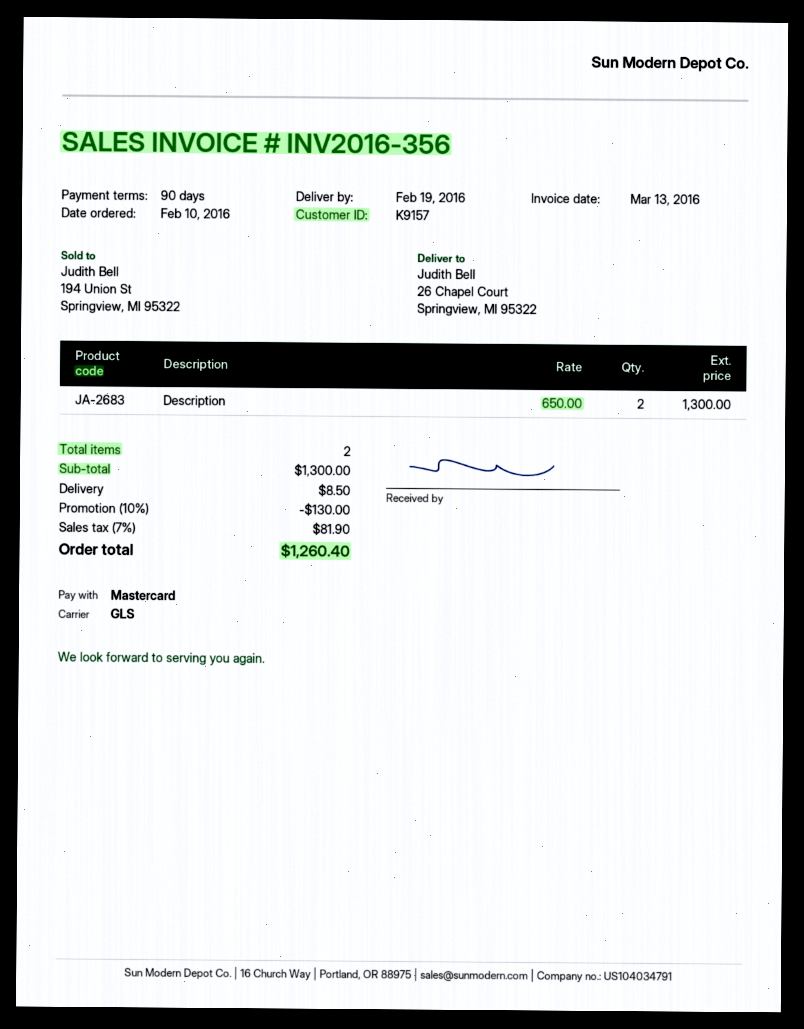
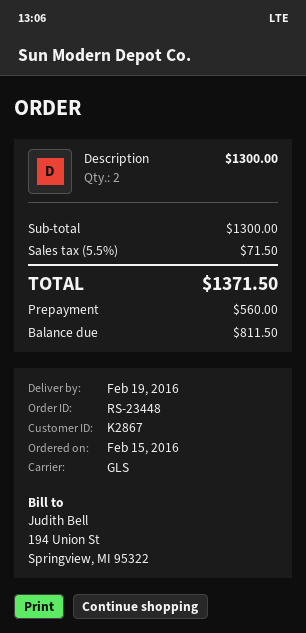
order date: 2016-02-10 -> 2016-02-15
customer number: K9157 -> K2867
discount: 10% = 130.00 -> none
shipping: 8.50 -> none
tax: 7% = 81.90 -> 5.5% = 71.50
total: 1260.40 -> 1371.50

